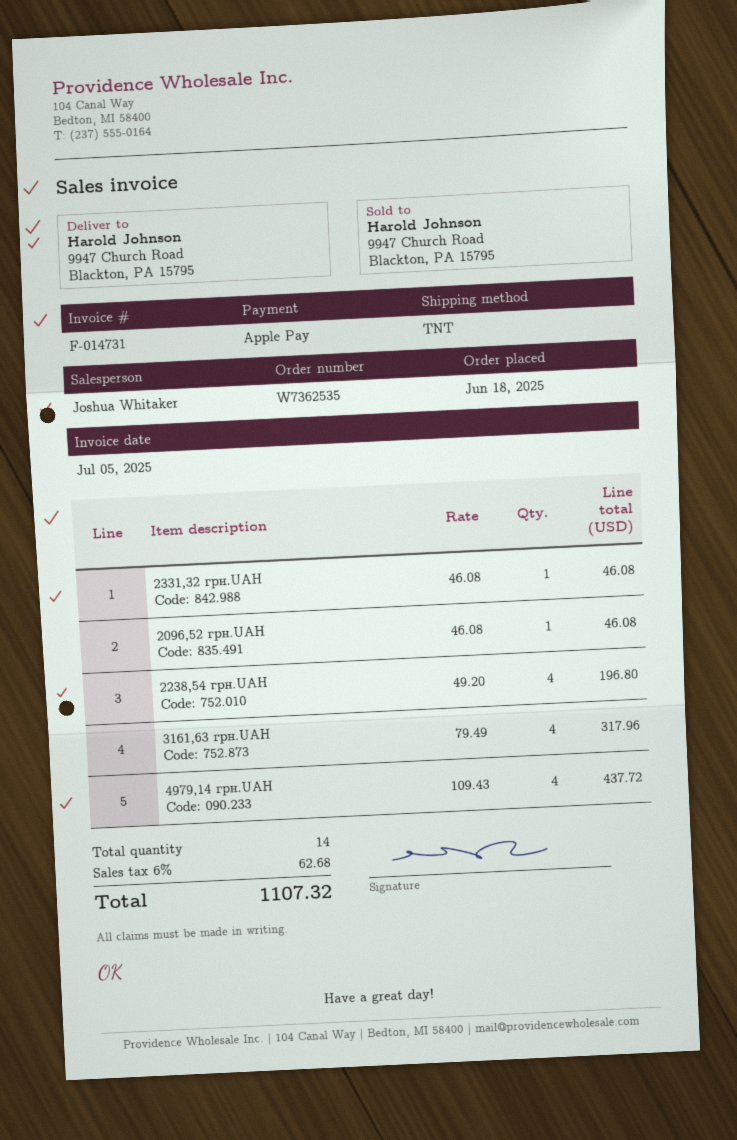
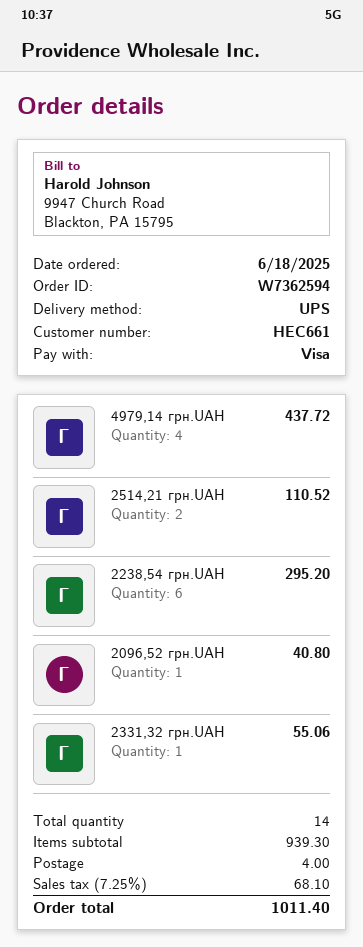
order number: W7362535 -> W7362594
payment method: Apple Pay -> Visa
shipping method: TNT -> UPS
2331,32 грн.UAH: 1 for 46.08 -> 1 for 55.06
2096,52 грн.UAH: 1 for 46.08 -> 1 for 40.80
2238,54 грн.UAH: 4 for 196.80 -> 6 for 295.20
3161,63 грн.UAH: 4 for 317.96 -> none
2514,21 грн.UAH: none -> 2 for 110.52
shipping: none -> 4.00
tax: 6% = 62.68 -> 7.25% = 68.10
total: 1107.32 -> 1011.40

